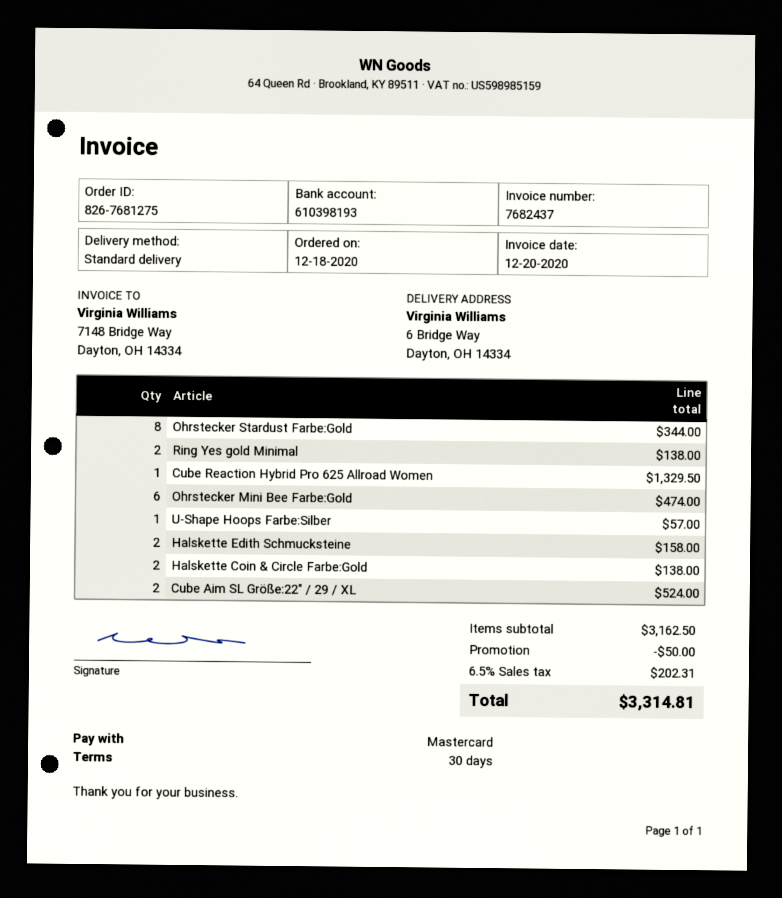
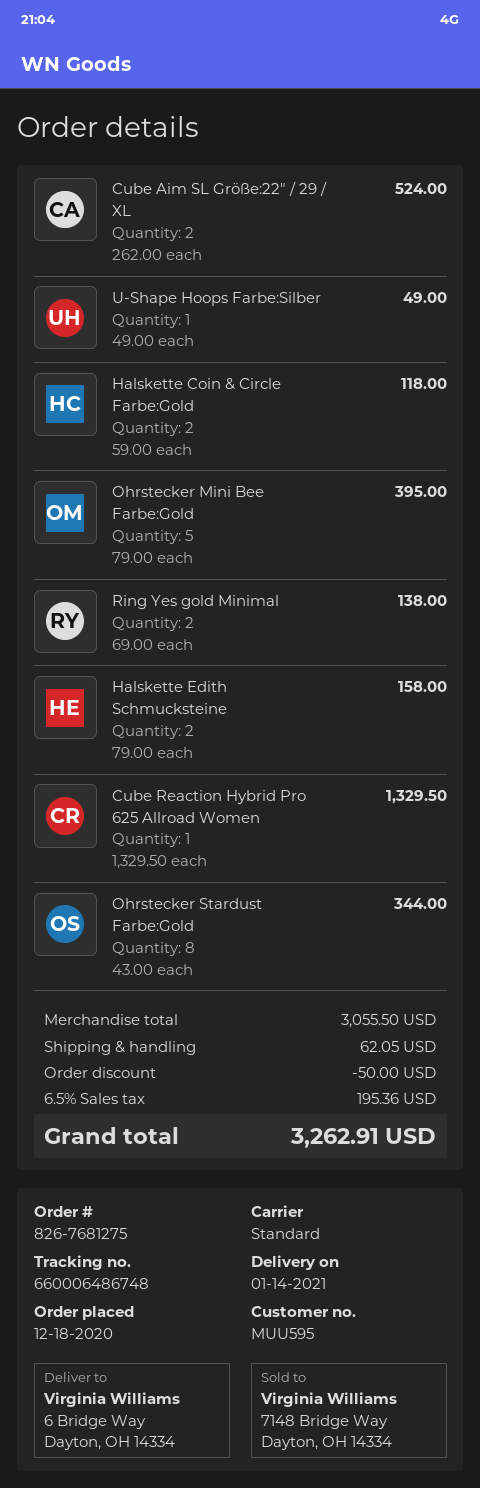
Ohrstecker Mini Bee Farbe:Gold: 6 for 474.00 -> 5 for 395.00
U-Shape Hoops Farbe:Silber: 1 for 57.00 -> 1 for 49.00
Halskette Coin & Circle Farbe:Gold: 2 for 138.00 -> 2 for 118.00
subtotal: 3162.50 -> 3055.50
shipping: none -> 62.05
tax: 6.5% = 202.31 -> 6.5% = 195.36
total: 3314.81 -> 3262.91

